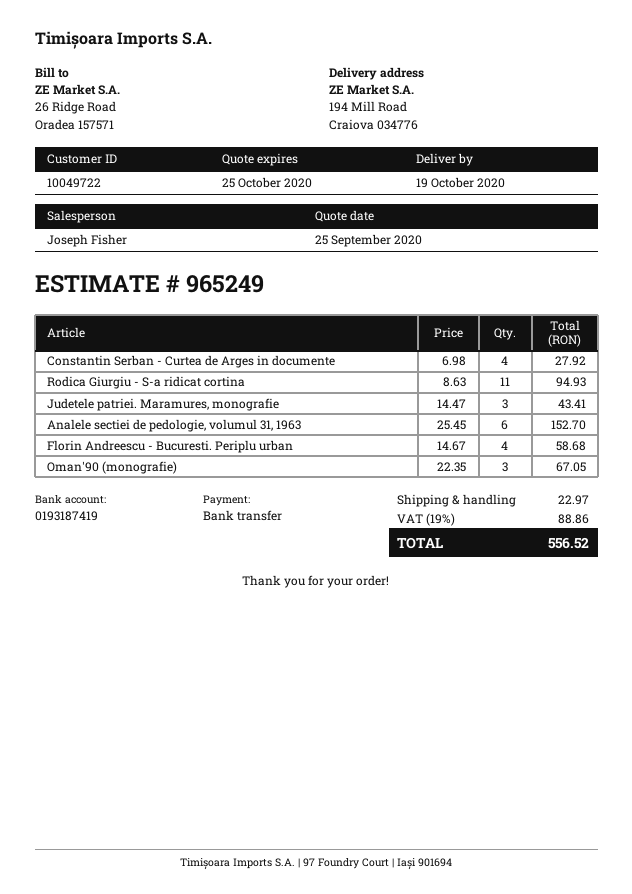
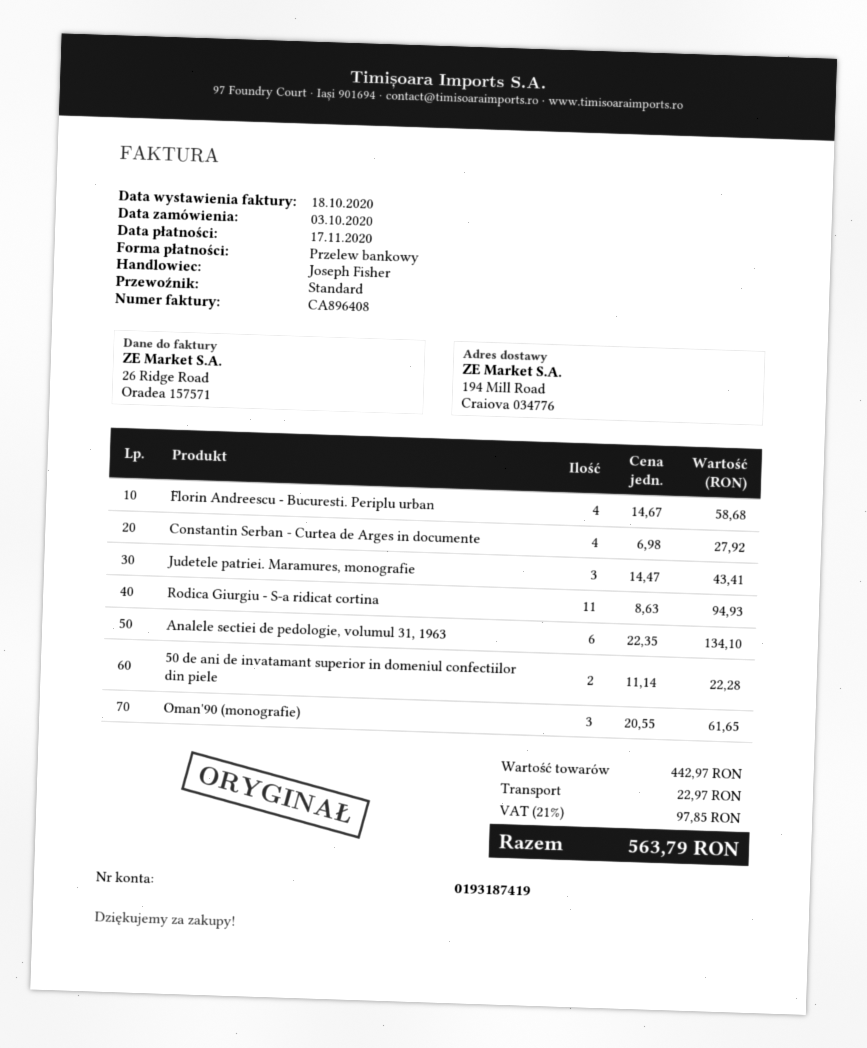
Analele sectiei de pedologie, volumul 31, 1963: 6 x 25.45 = 152.70 -> 6 x 22.35 = 134.10
Oman'90 (monografie): 3 x 22.35 = 67.05 -> 3 x 20.55 = 61.65
50 de ani de invatamant superior in domeniul confectiilor din piele: none -> 2 x 11.14 = 22.28
tax: 19% = 88.86 -> 21% = 97.85
total: 556.52 -> 563.79

